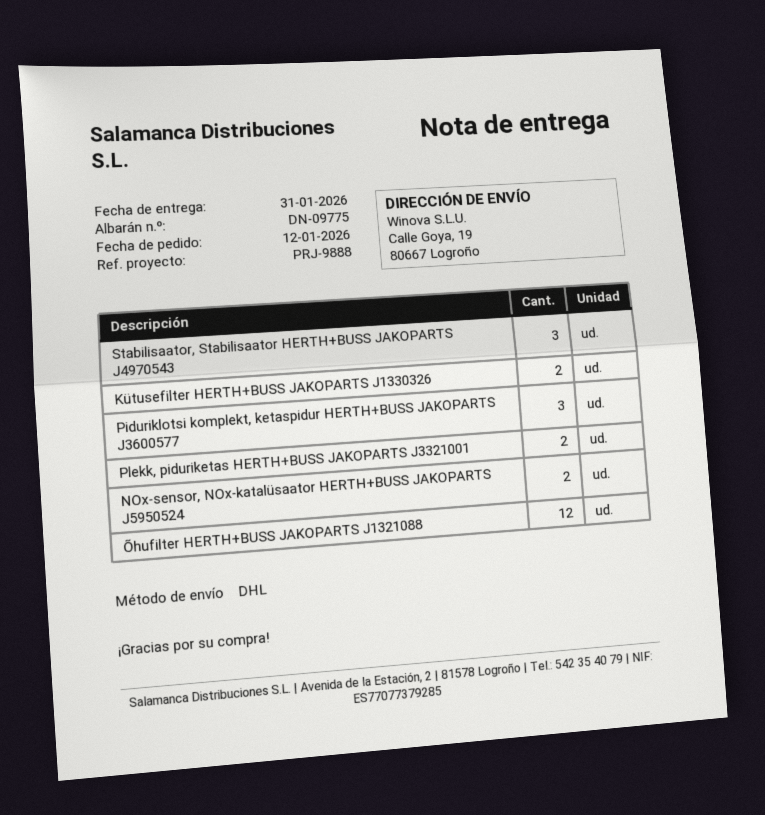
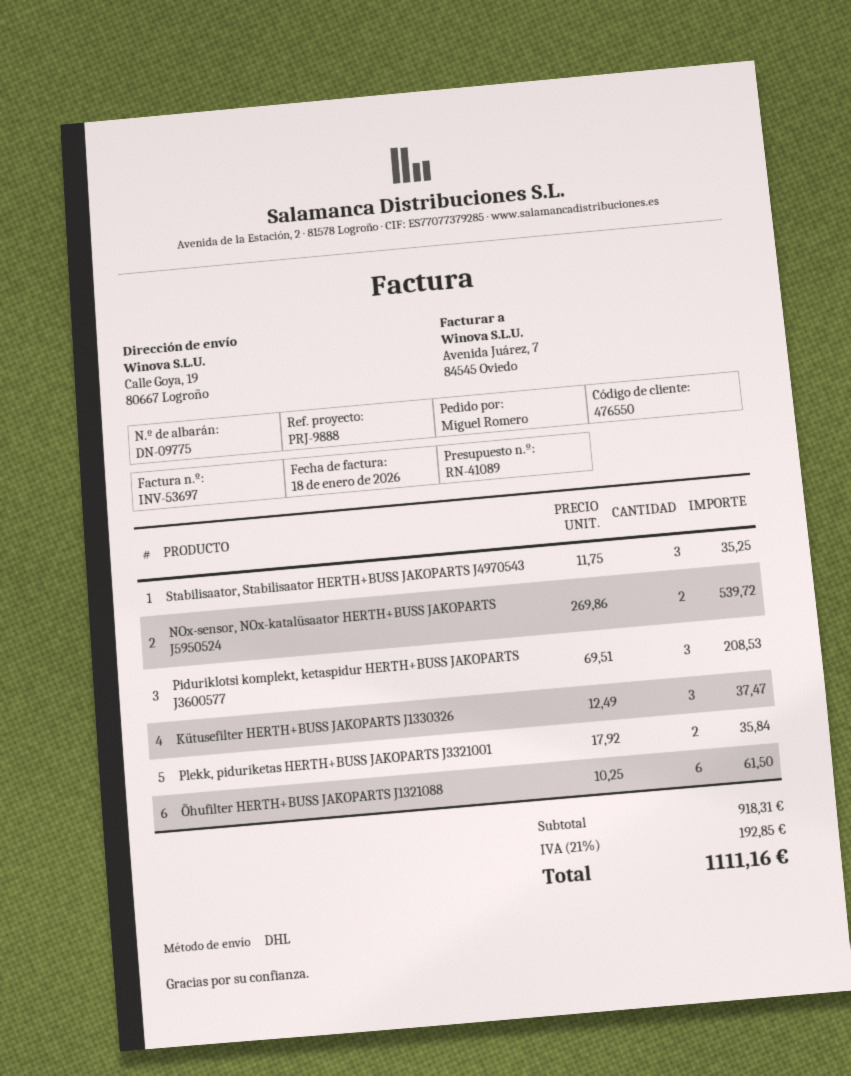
Kütusefilter HERTH+BUSS JAKOPARTS J1330326: 2 -> 3
Õhufilter HERTH+BUSS JAKOPARTS J1321088: 12 -> 6

